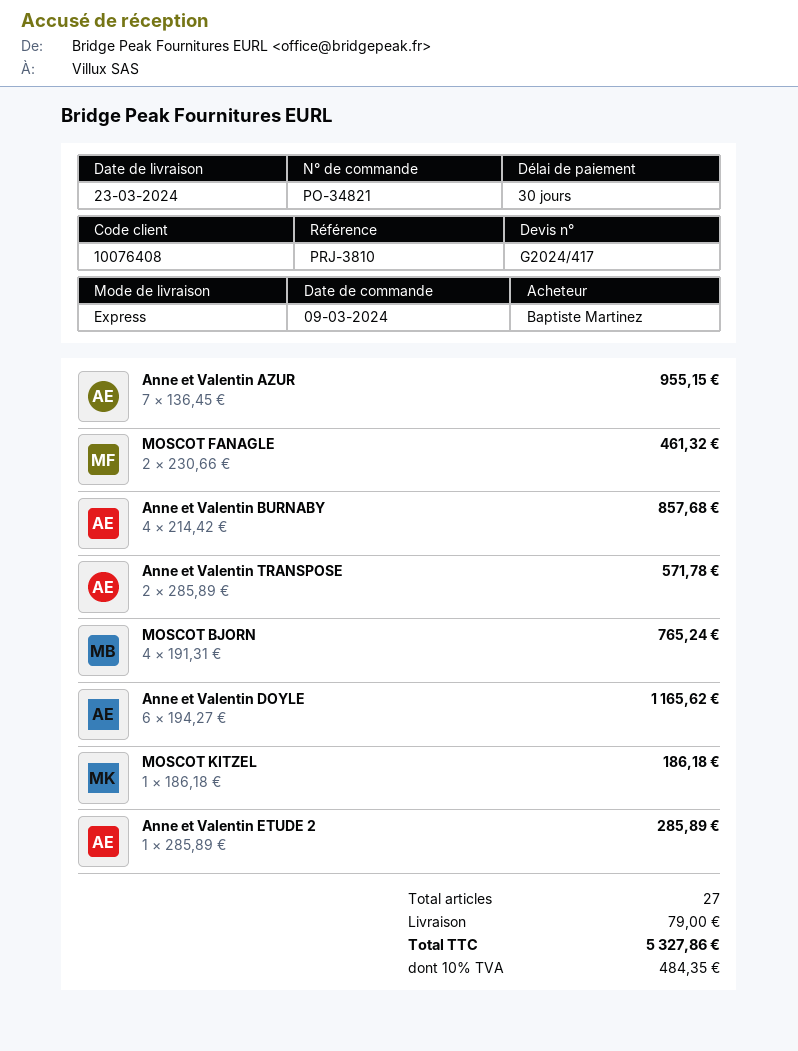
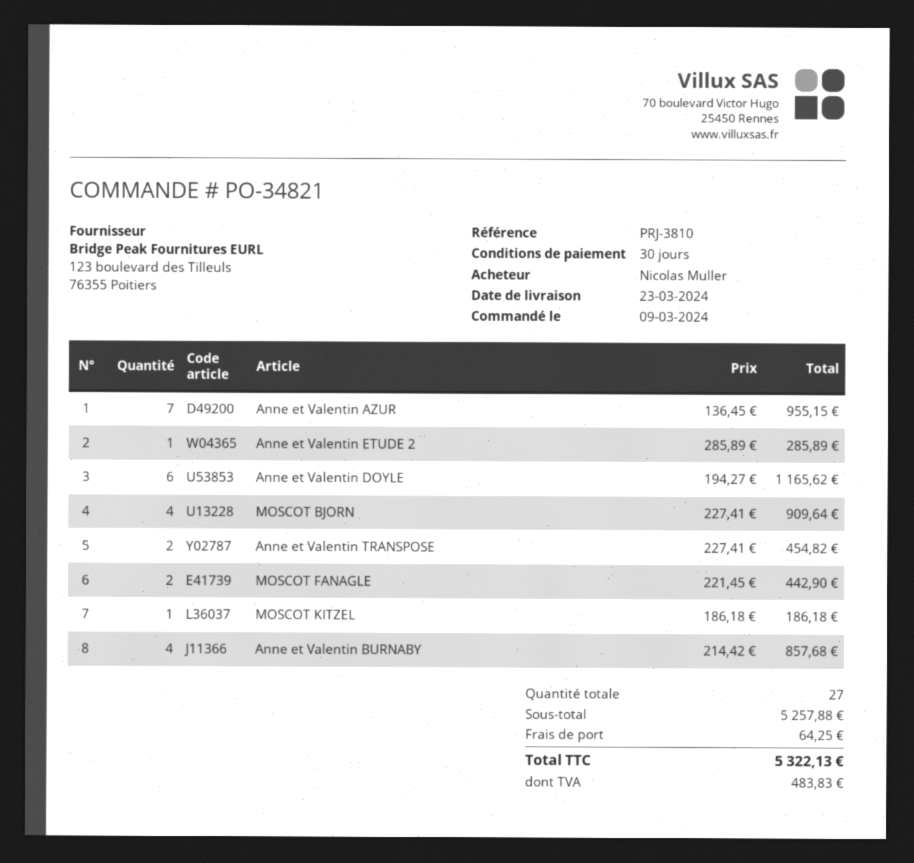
ordered by: Baptiste Martinez -> Nicolas Muller
MOSCOT FANAGLE: 2 x 230.66 = 461.32 -> 2 x 221.45 = 442.90
Anne et Valentin TRANSPOSE: 2 x 285.89 = 571.78 -> 2 x 227.41 = 454.82
MOSCOT BJORN: 4 x 191.31 = 765.24 -> 4 x 227.41 = 909.64
shipping: 79.00 -> 64.25
tax: 484.35 -> 483.83
total: 5327.86 -> 5322.13

